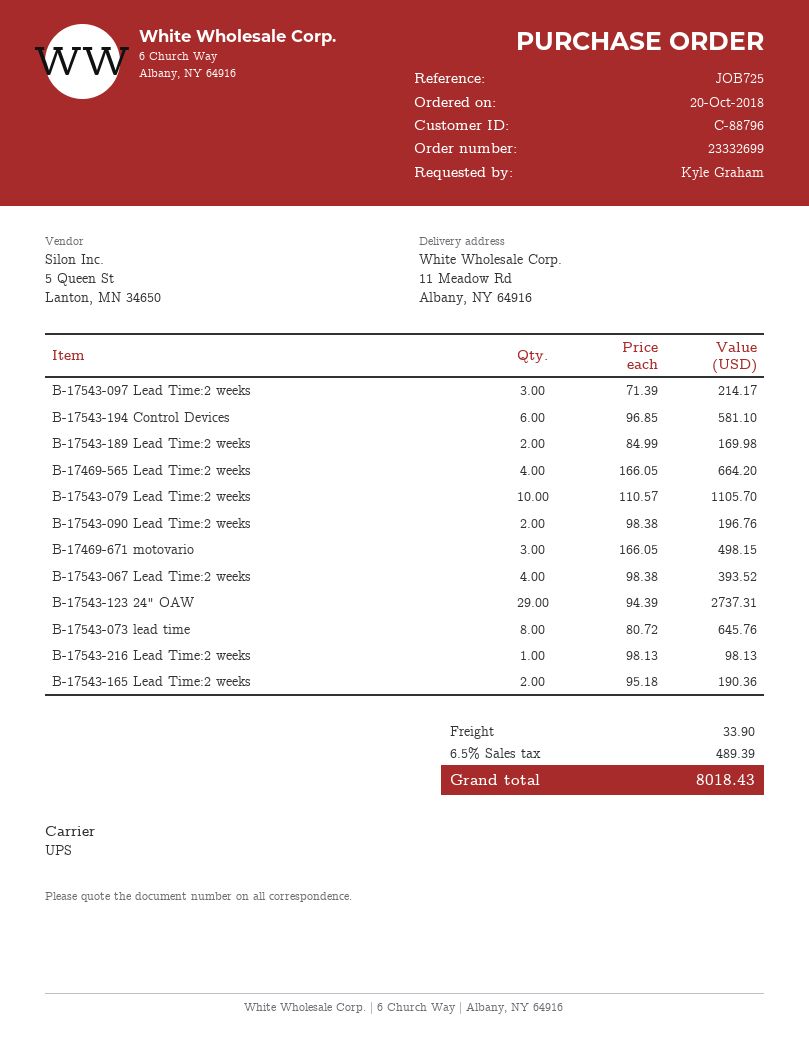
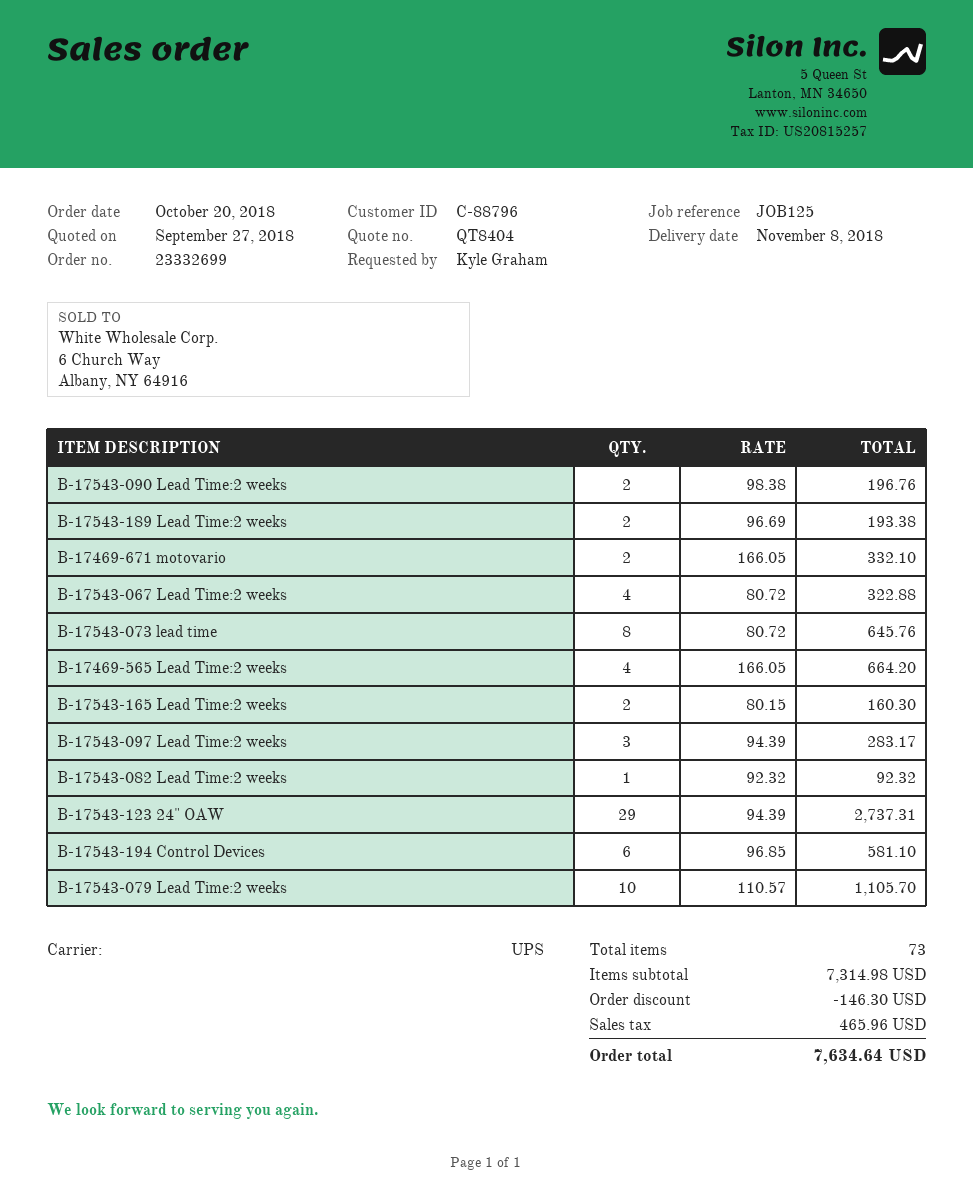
reference: JOB725 -> JOB125
B-17543-097 Lead Time:2 weeks: 3 x 71.39 = 214.17 -> 3 x 94.39 = 283.17
B-17543-189 Lead Time:2 weeks: 2 x 84.99 = 169.98 -> 2 x 96.69 = 193.38
B-17469-671 motovario: 3 x 166.05 = 498.15 -> 2 x 166.05 = 332.10
B-17543-067 Lead Time:2 weeks: 4 x 98.38 = 393.52 -> 4 x 80.72 = 322.88
B-17543-216 Lead Time:2 weeks: 1 x 98.13 = 98.13 -> none
B-17543-165 Lead Time:2 weeks: 2 x 95.18 = 190.36 -> 2 x 80.15 = 160.30
B-17543-082 Lead Time:2 weeks: none -> 1 x 92.32 = 92.32
discount: none -> 146.30
shipping: 33.90 -> none
tax: 489.39 -> 465.96
total: 8018.43 -> 7634.64

